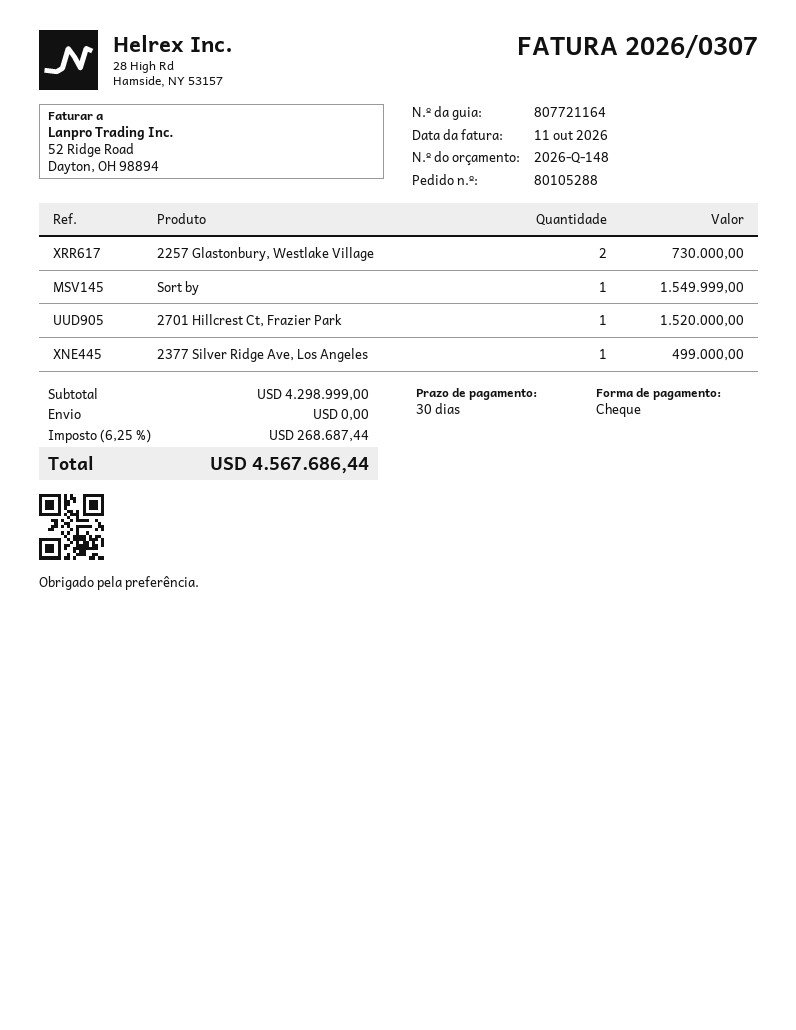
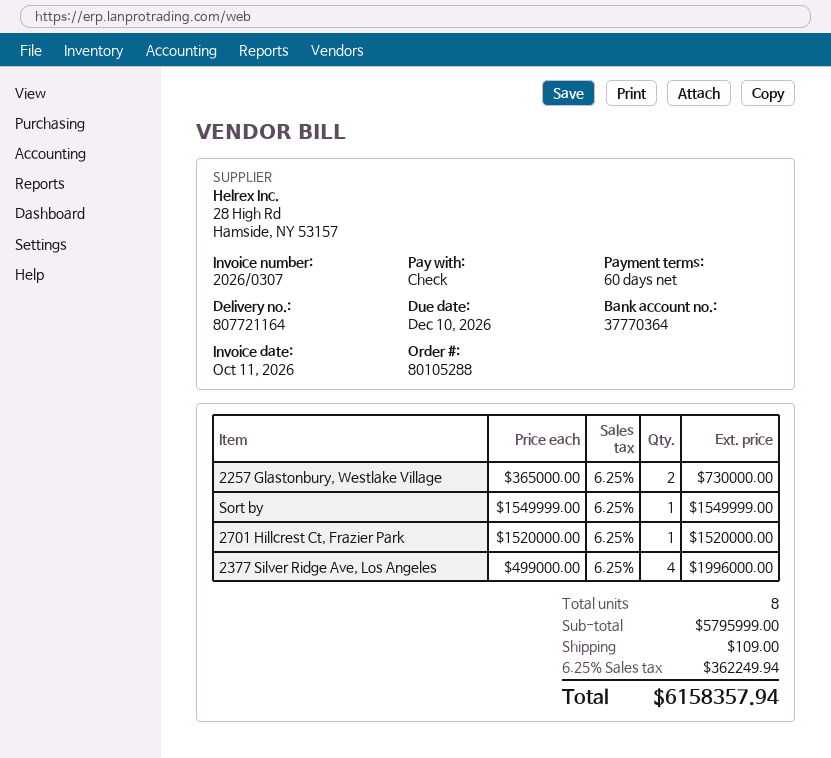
payment terms: 30 days -> 60 days
2377 Silver Ridge Ave, Los Angeles: 1 for 499000.00 -> 4 for 1996000.00
subtotal: 4298999.00 -> 5795999.00
shipping: 0.00 -> 109.00
tax: 6.25% = 268687.44 -> 6.25% = 362249.94
total: 4567686.44 -> 6158357.94

